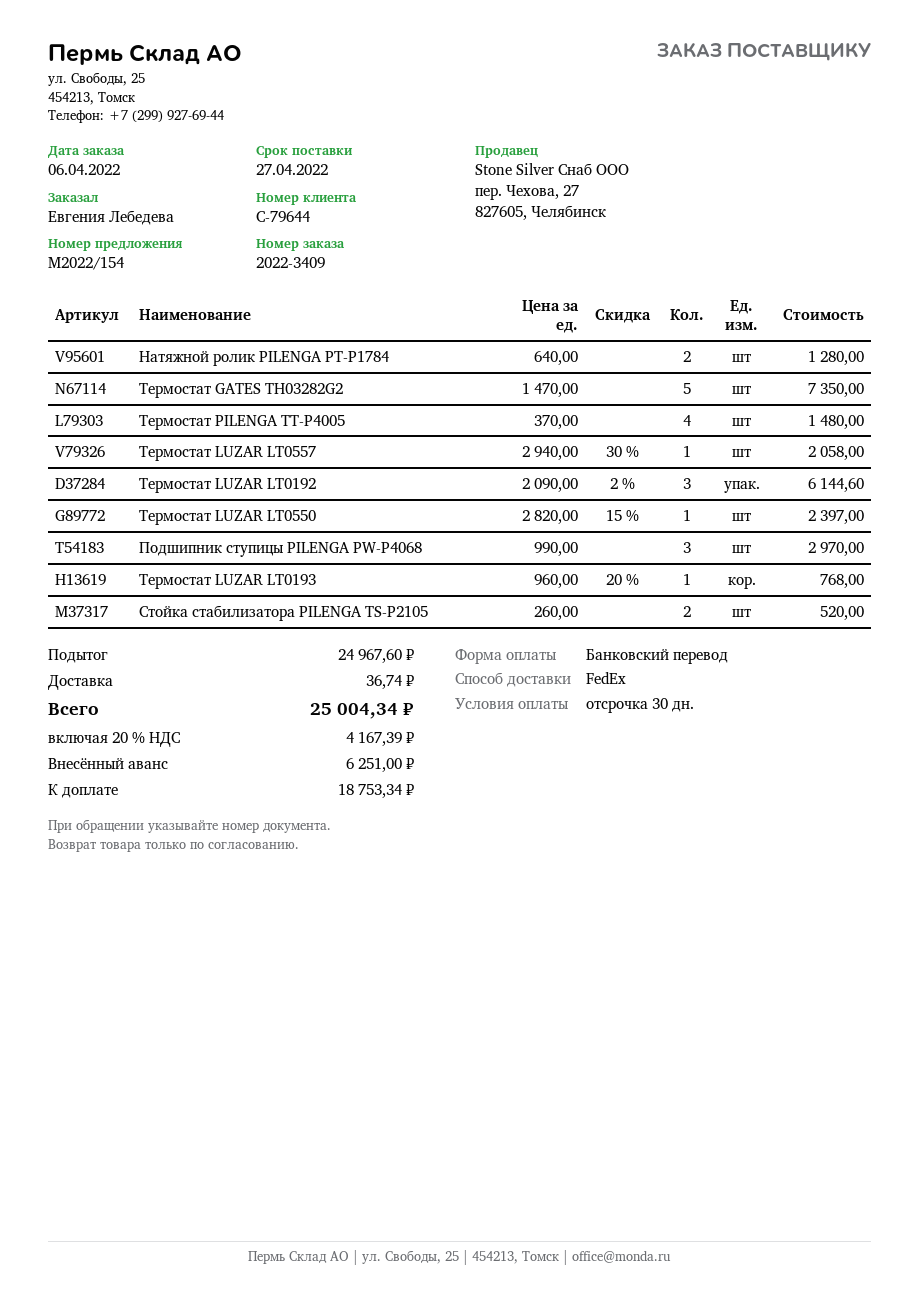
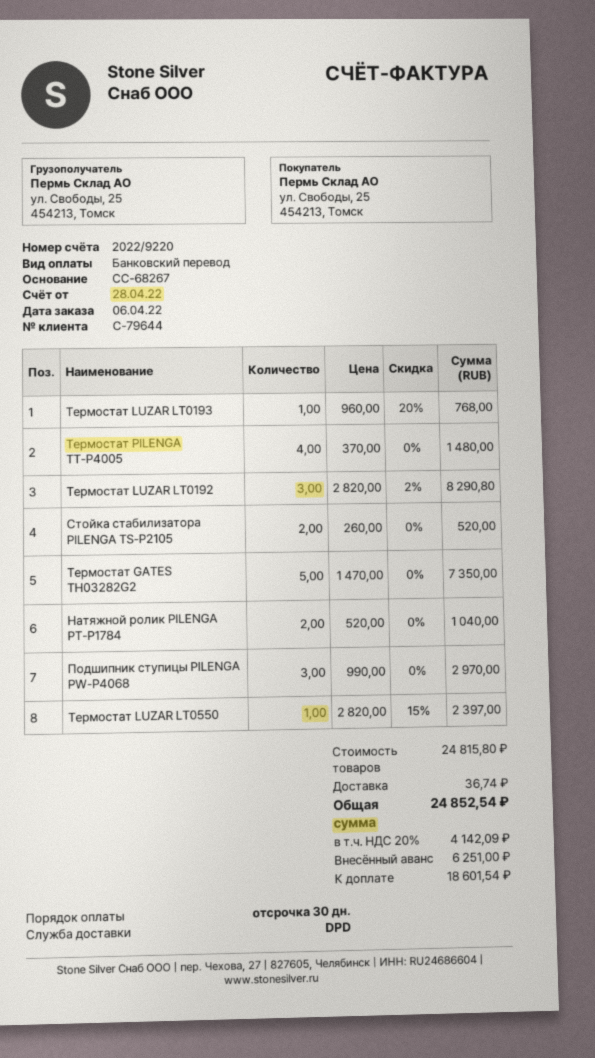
shipping method: FedEx -> DPD
Натяжной ролик PILENGA PT-P1784: 2 x 640.00 = 1280.00 -> 2 x 520.00 = 1040.00
Термостат LUZAR LT0557: 1 x 2940.00 - 30% = 2058.00 -> none
Термостат LUZAR LT0192: 3 x 2090.00 - 2% = 6144.60 -> 3 x 2820.00 - 2% = 8290.80
subtotal: 24967.60 -> 24815.80
tax: 20% = 4167.39 -> 20% = 4142.09
total: 25004.34 -> 24852.54
balance: 18753.34 -> 18601.54

